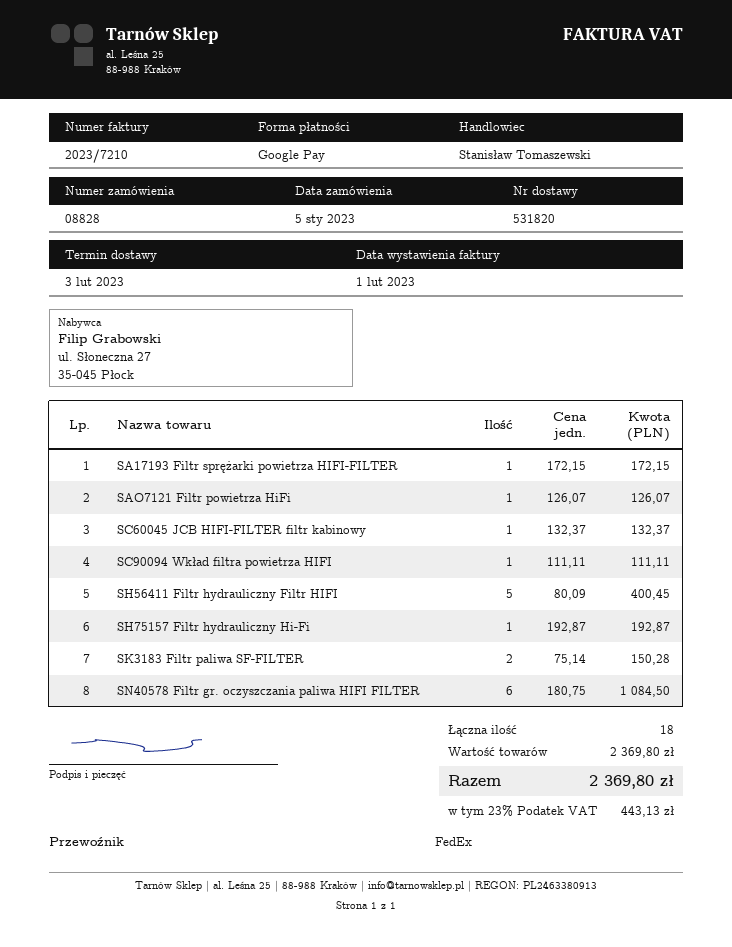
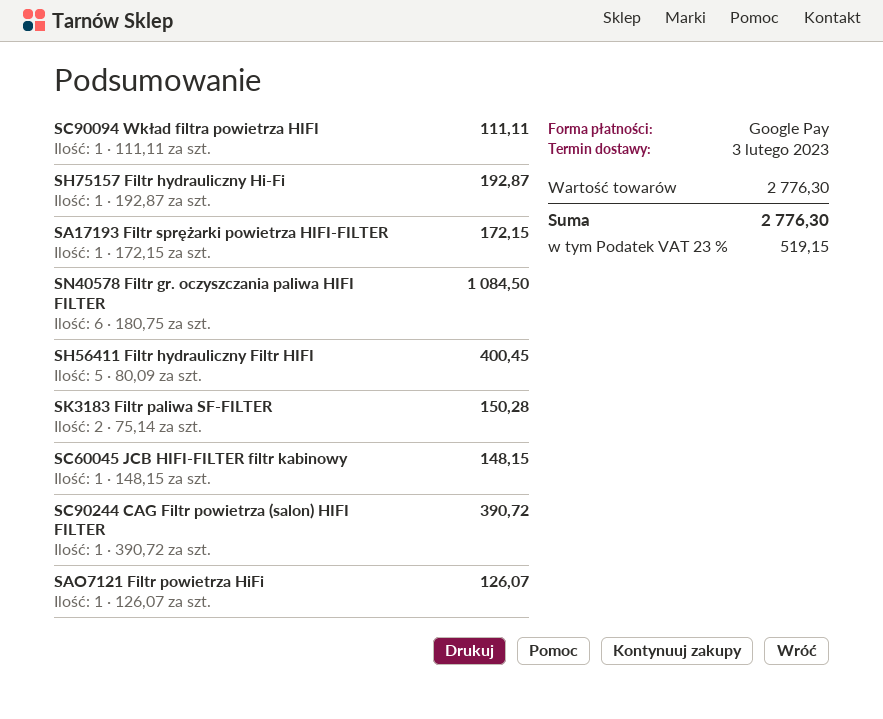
SC60045 JCB HIFI-FILTER filtr kabinowy: 1 x 132.37 = 132.37 -> 1 x 148.15 = 148.15
SC90244 CAG Filtr powietrza (salon) HIFI FILTER: none -> 1 x 390.72 = 390.72
subtotal: 2369.80 -> 2776.30
tax: 23% = 443.13 -> 23% = 519.15
total: 2369.80 -> 2776.30

